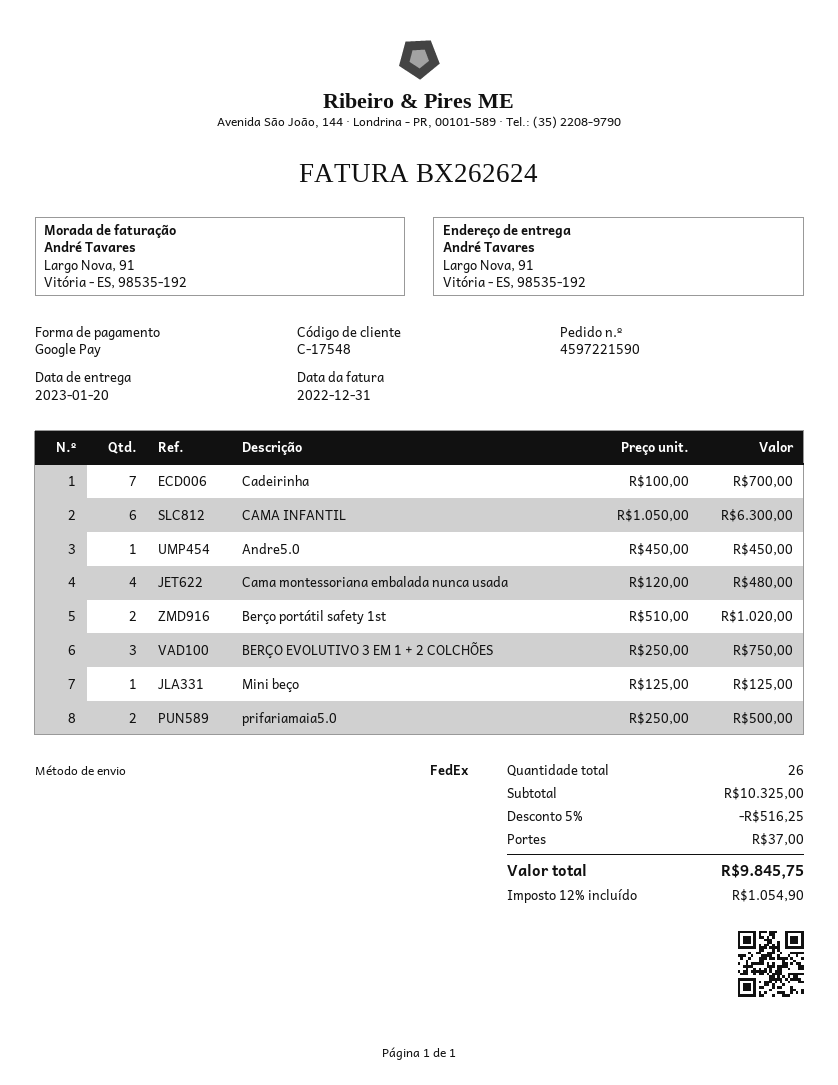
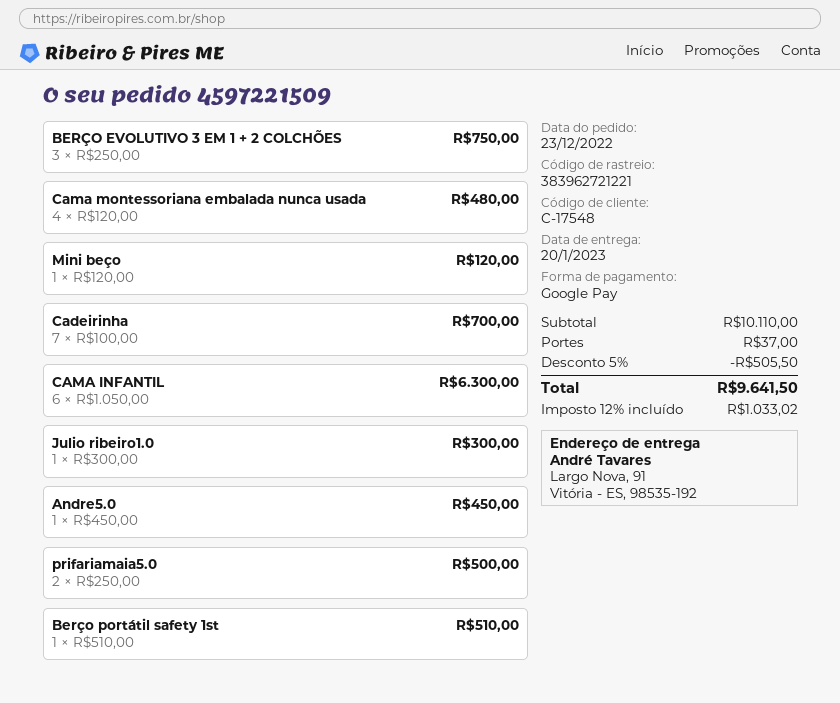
order number: 4597221590 -> 4597221509
Berço portátil safety 1st: 2 x 510.00 = 1020.00 -> 1 x 510.00 = 510.00
Mini beço: 1 x 125.00 = 125.00 -> 1 x 120.00 = 120.00
Julio ribeiro1.0: none -> 1 x 300.00 = 300.00
subtotal: 10325.00 -> 10110.00
discount: 5% = 516.25 -> 5% = 505.50
tax: 12% = 1054.90 -> 12% = 1033.02
total: 9845.75 -> 9641.50

